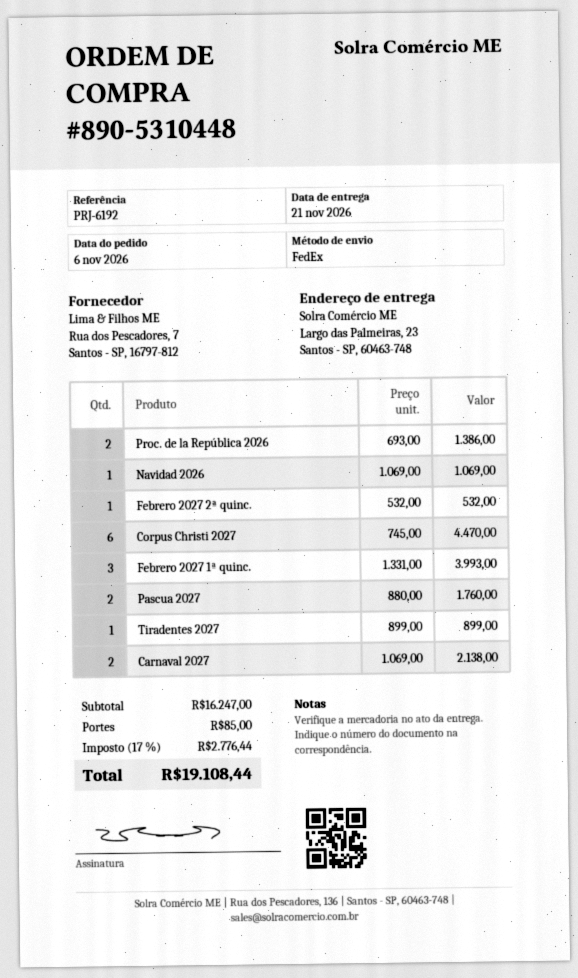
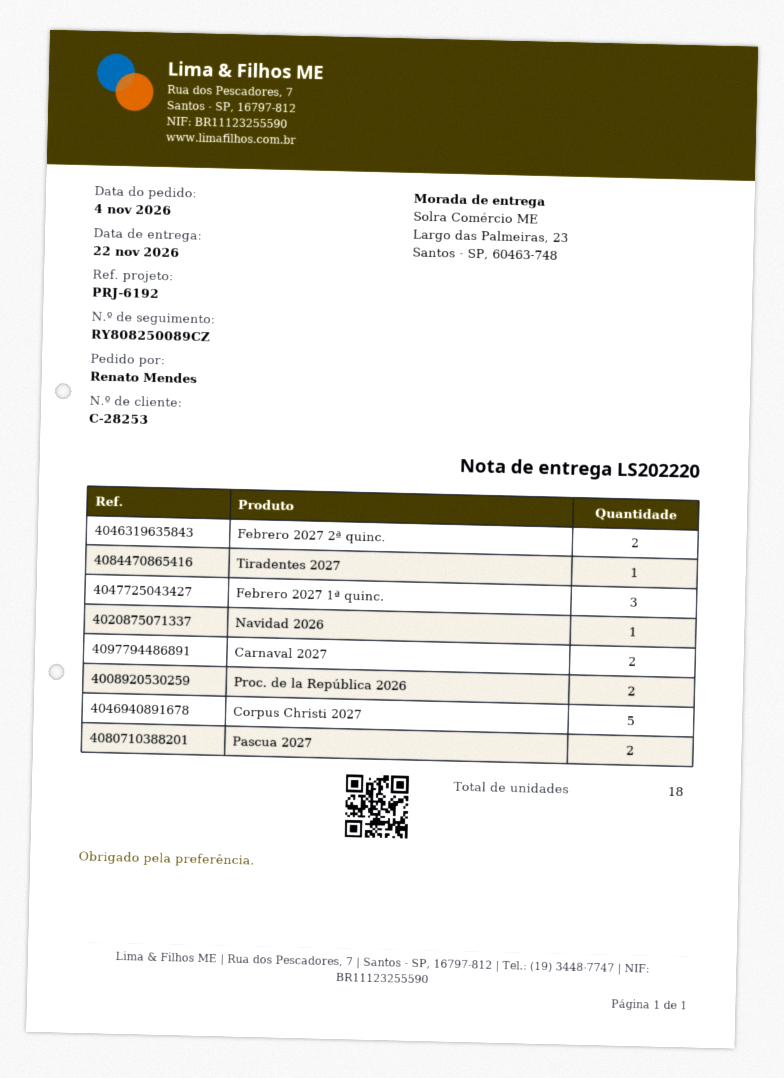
order date: 2026-11-06 -> 2026-11-04
delivery date: 2026-11-21 -> 2026-11-22
Febrero 2027 2ª quinc.: 1 -> 2
Corpus Christi 2027: 6 -> 5

